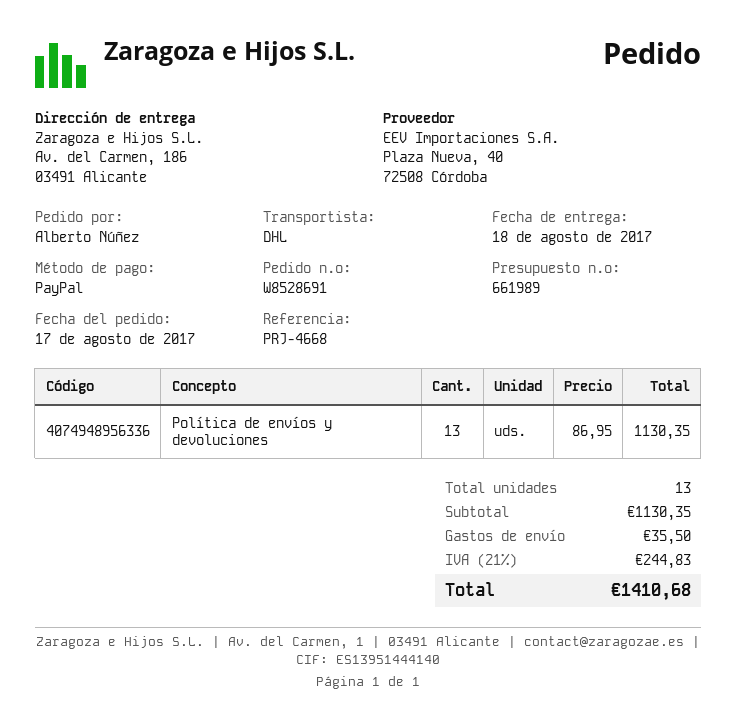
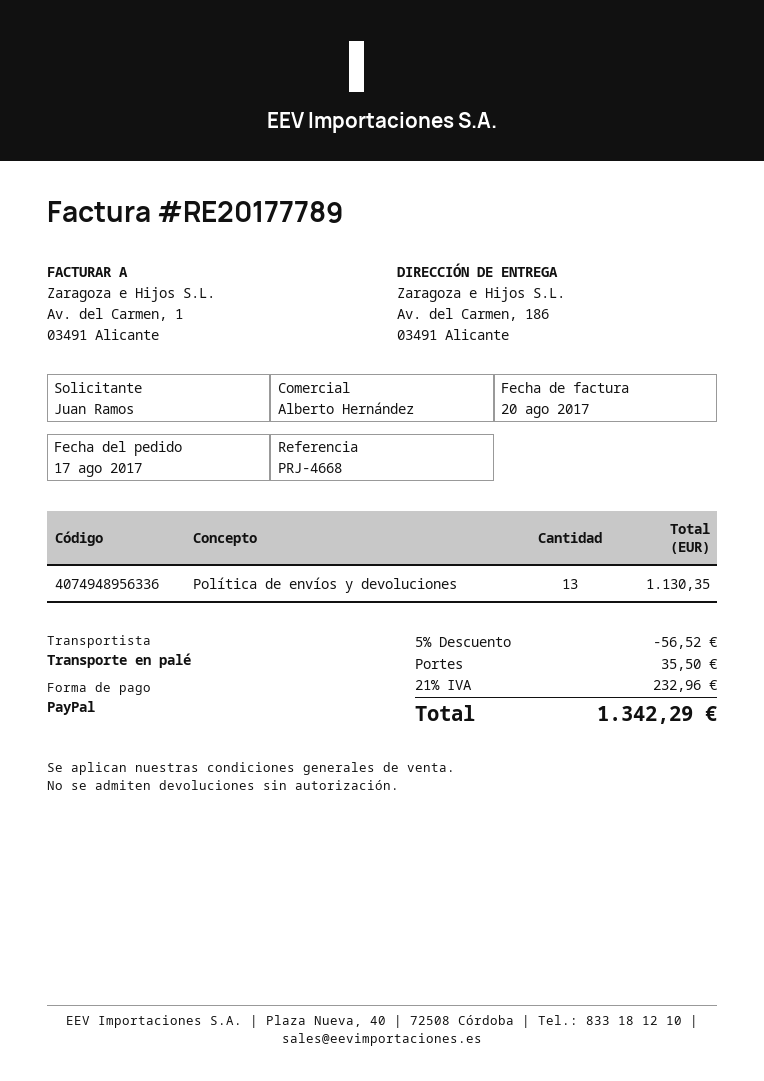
ordered by: Alberto Núñez -> Juan Ramos
shipping method: DHL -> pallet freight
discount: none -> 5% = 56.52
tax: 21% = 244.83 -> 21% = 232.96
total: 1410.68 -> 1342.29

